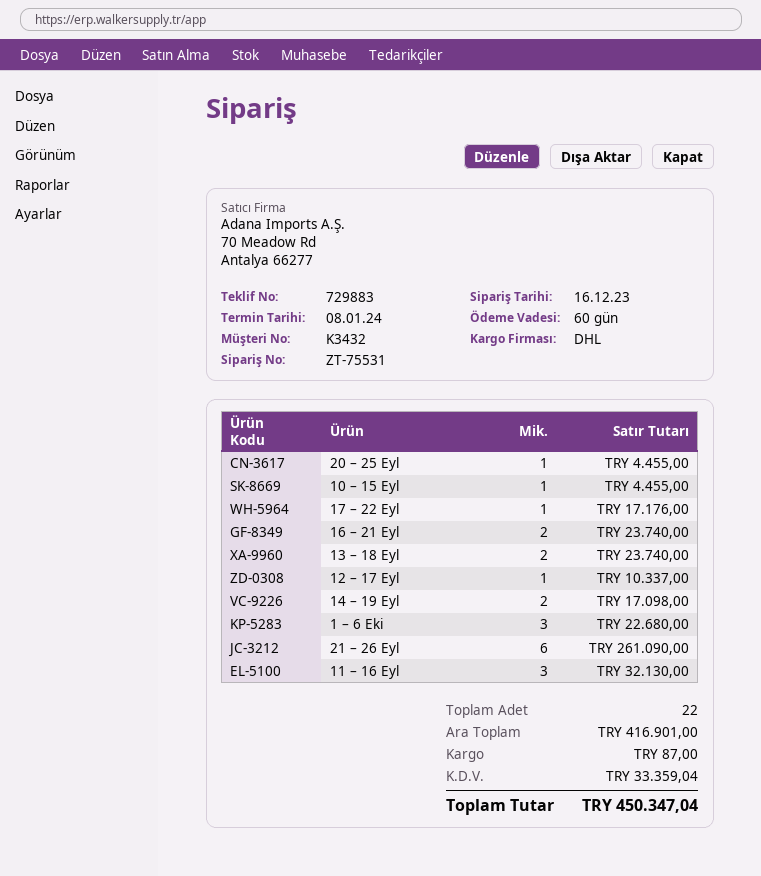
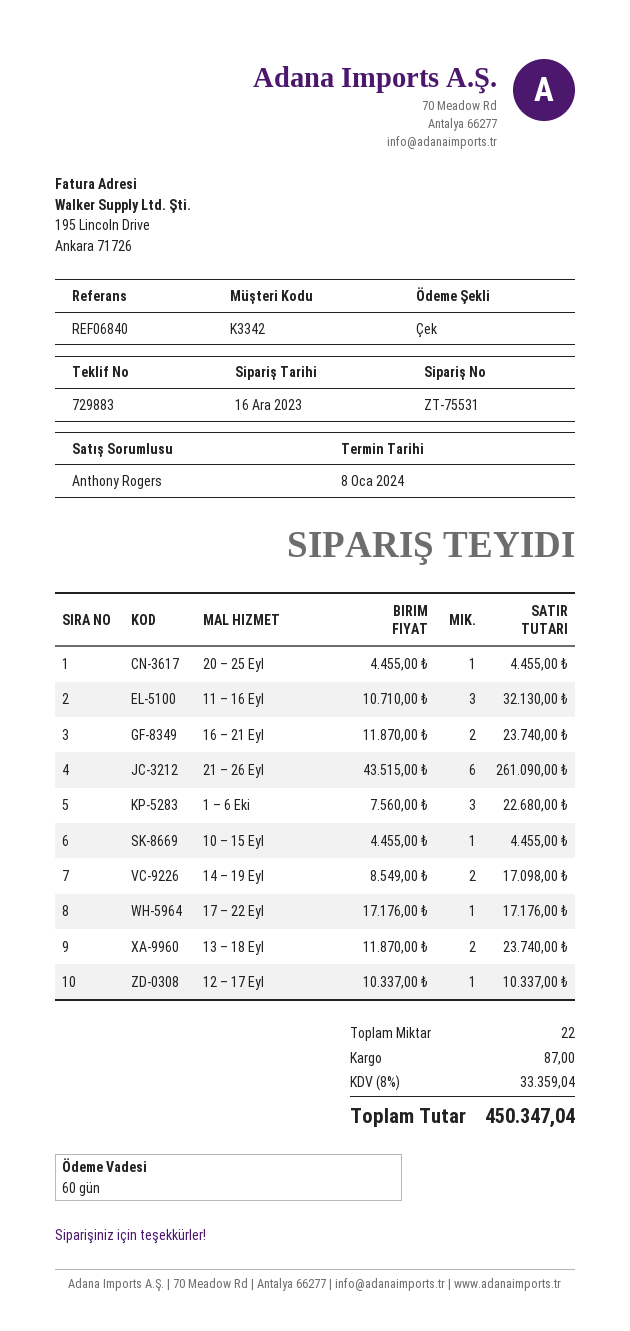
customer number: K3432 -> K3342

